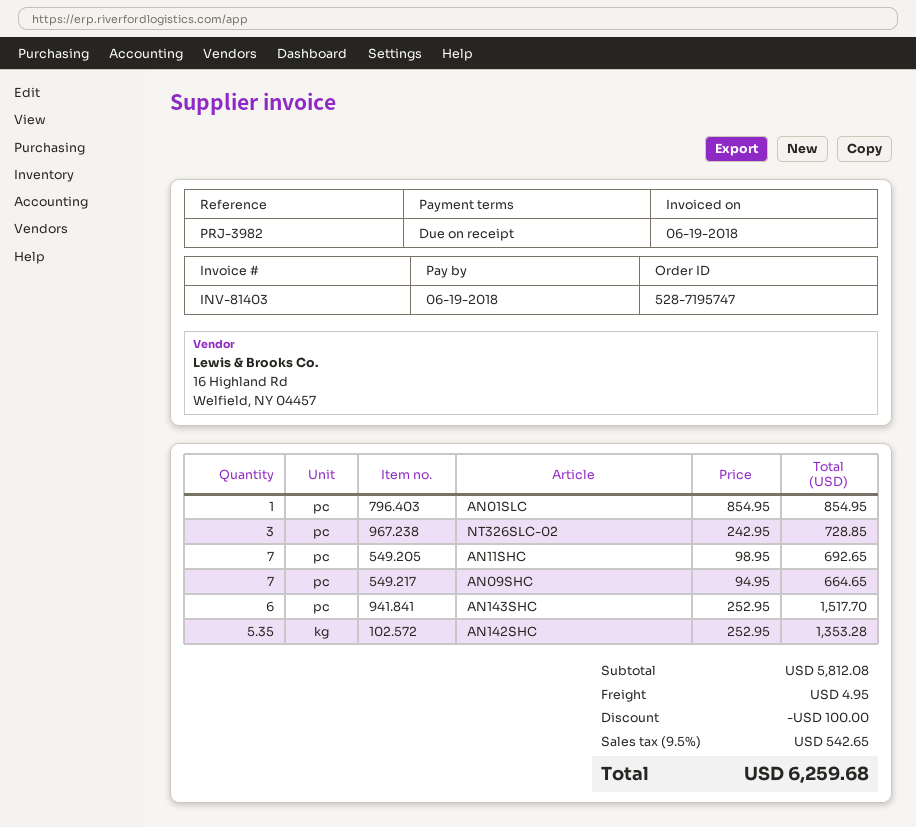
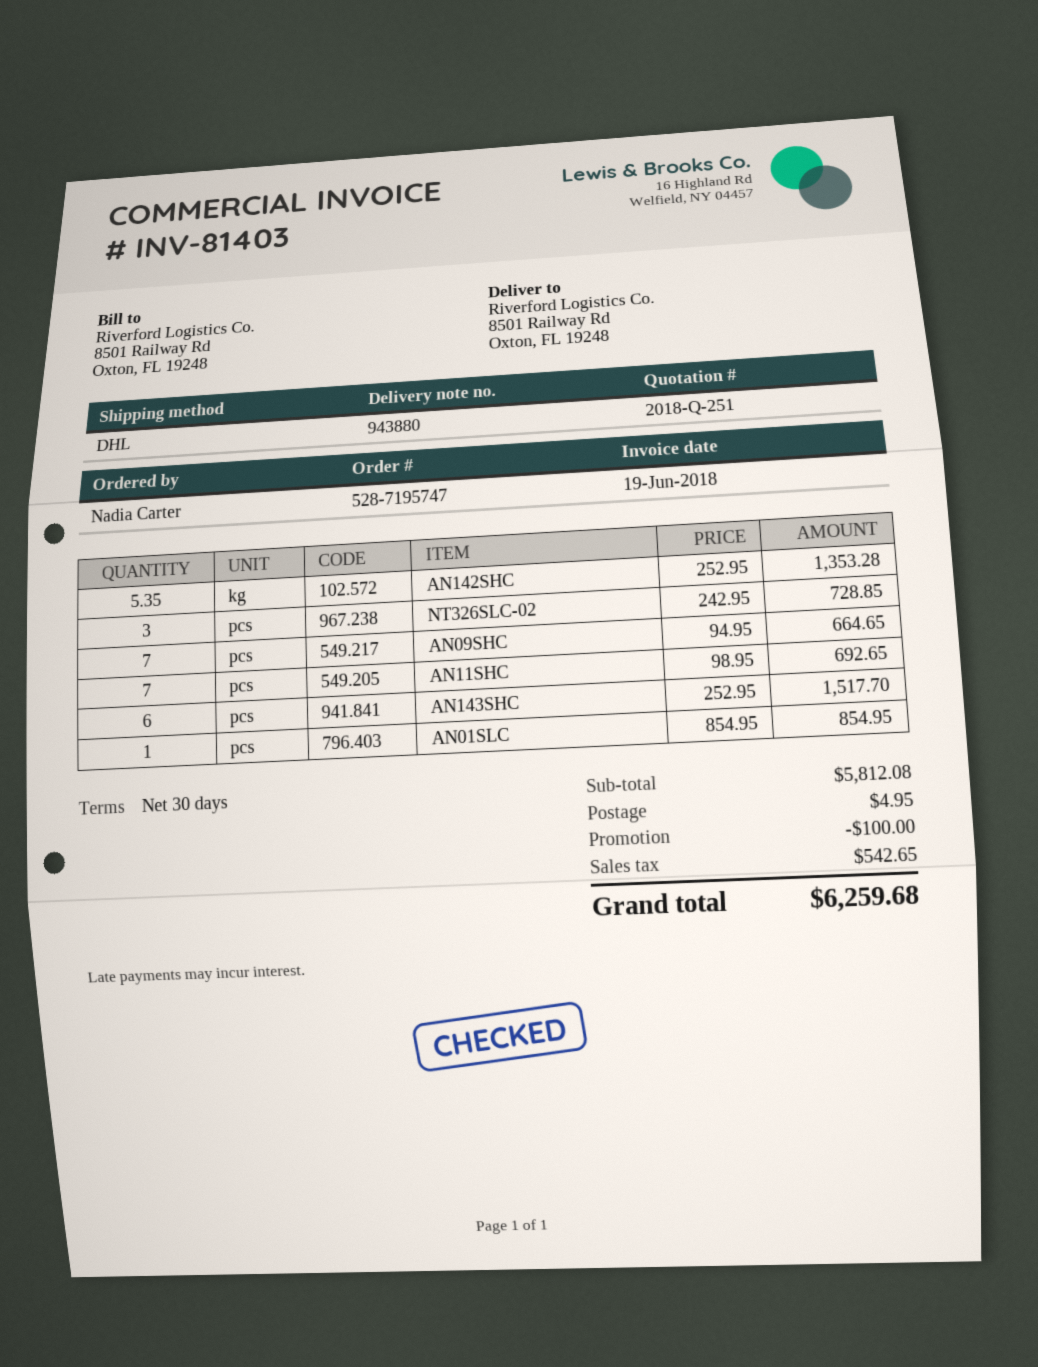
payment terms: on receipt -> 30 days

